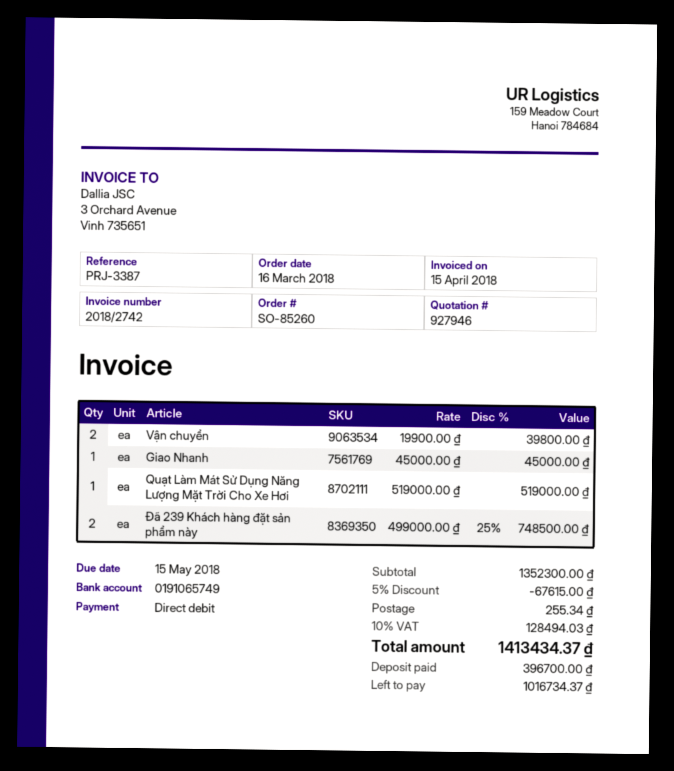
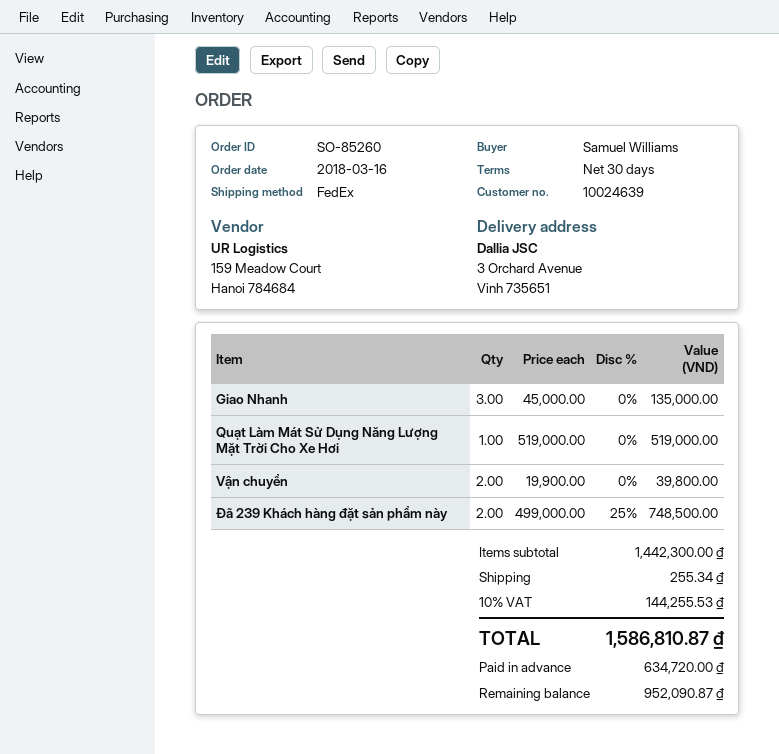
Giao Nhanh: 1 x 45000.00 = 45000.00 -> 3 x 45000.00 = 135000.00
subtotal: 1352300.00 -> 1442300.00
discount: 5% = 67615.00 -> none
tax: 10% = 128494.03 -> 10% = 144255.53
total: 1413434.37 -> 1586810.87
deposit: 396700.00 -> 634720.00
balance: 1016734.37 -> 952090.87

